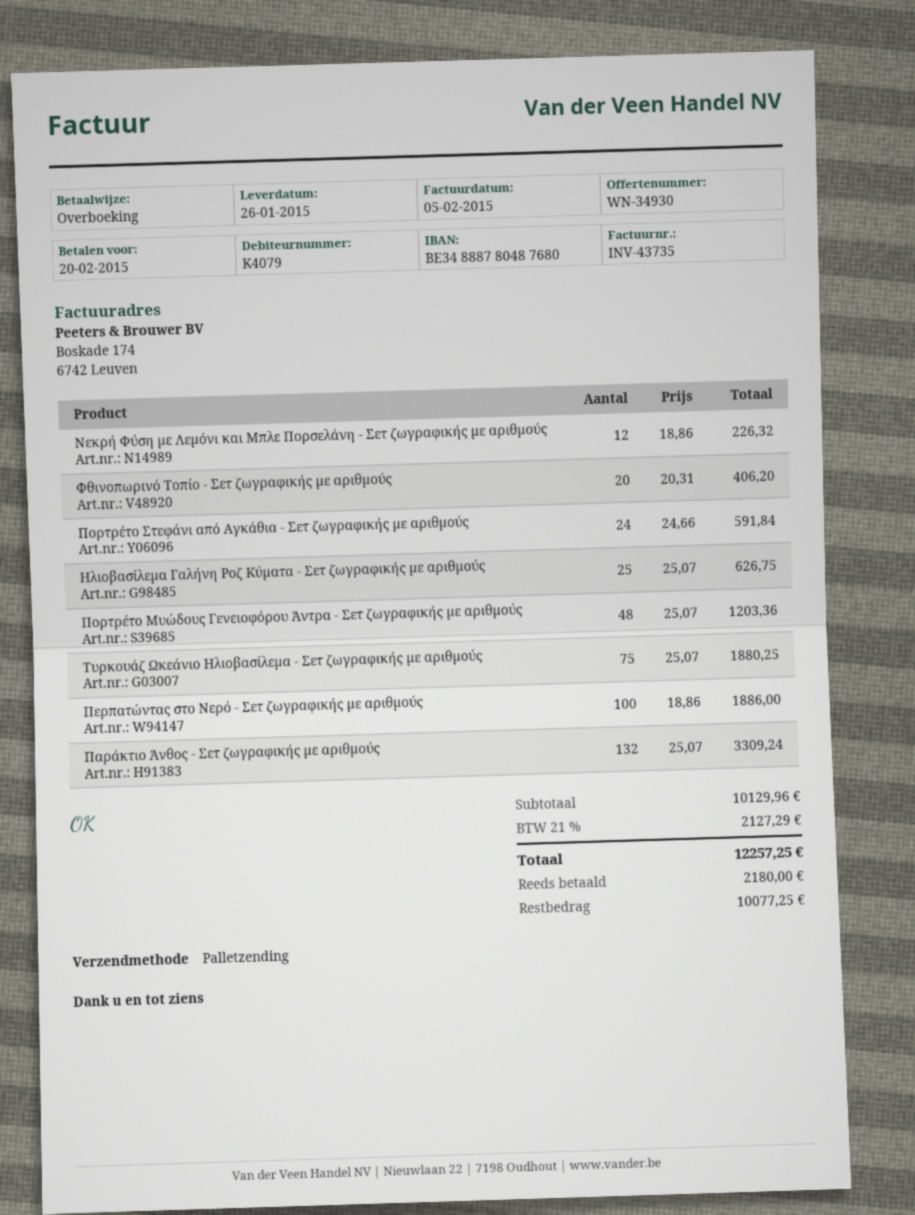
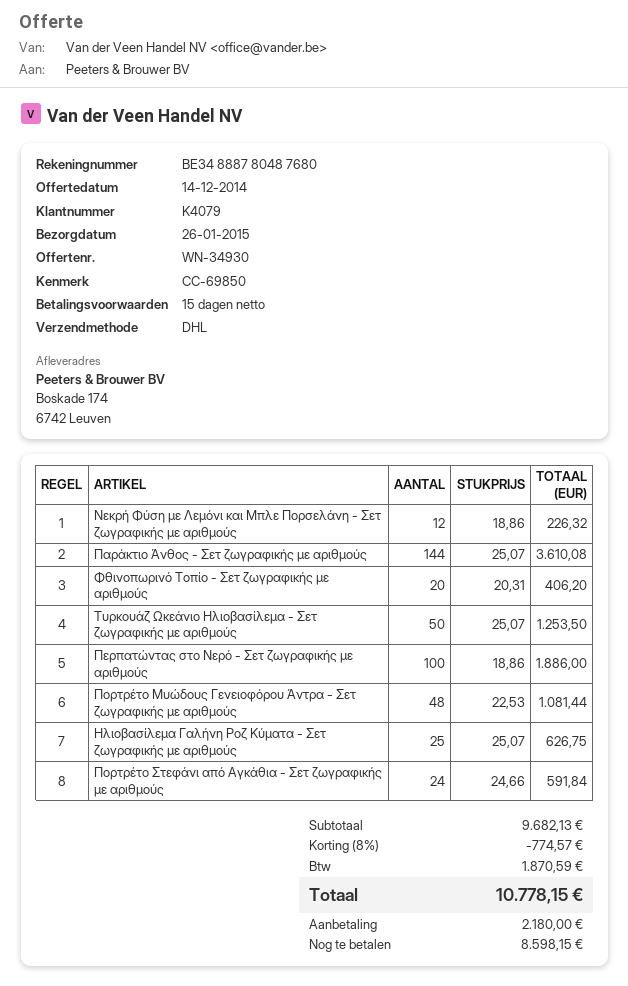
shipping method: pallet freight -> DHL
Πορτρέτο Μυώδους Γενειοφόρου Άντρα - Σετ ζωγραφικής με αριθμούς: 48 x 25.07 = 1203.36 -> 48 x 22.53 = 1081.44
Τυρκουάζ Ωκεάνιο Ηλιοβασίλεμα - Σετ ζωγραφικής με αριθμούς: 75 x 25.07 = 1880.25 -> 50 x 25.07 = 1253.50
Παράκτιο Άνθος - Σετ ζωγραφικής με αριθμούς: 132 x 25.07 = 3309.24 -> 144 x 25.07 = 3610.08
subtotal: 10129.96 -> 9682.13
discount: none -> 8% = 774.57
tax: 2127.29 -> 1870.59
total: 12257.25 -> 10778.15
balance: 10077.25 -> 8598.15

